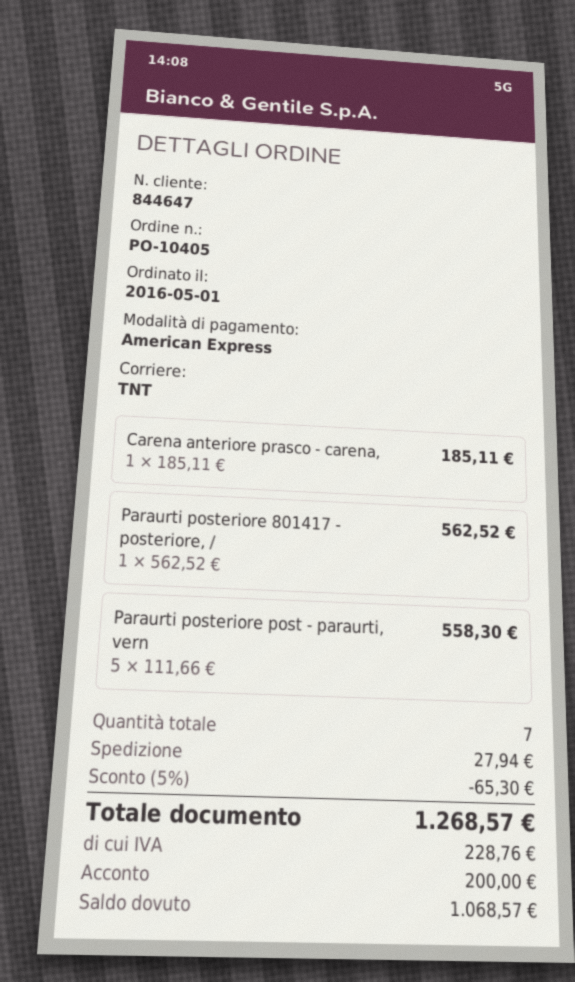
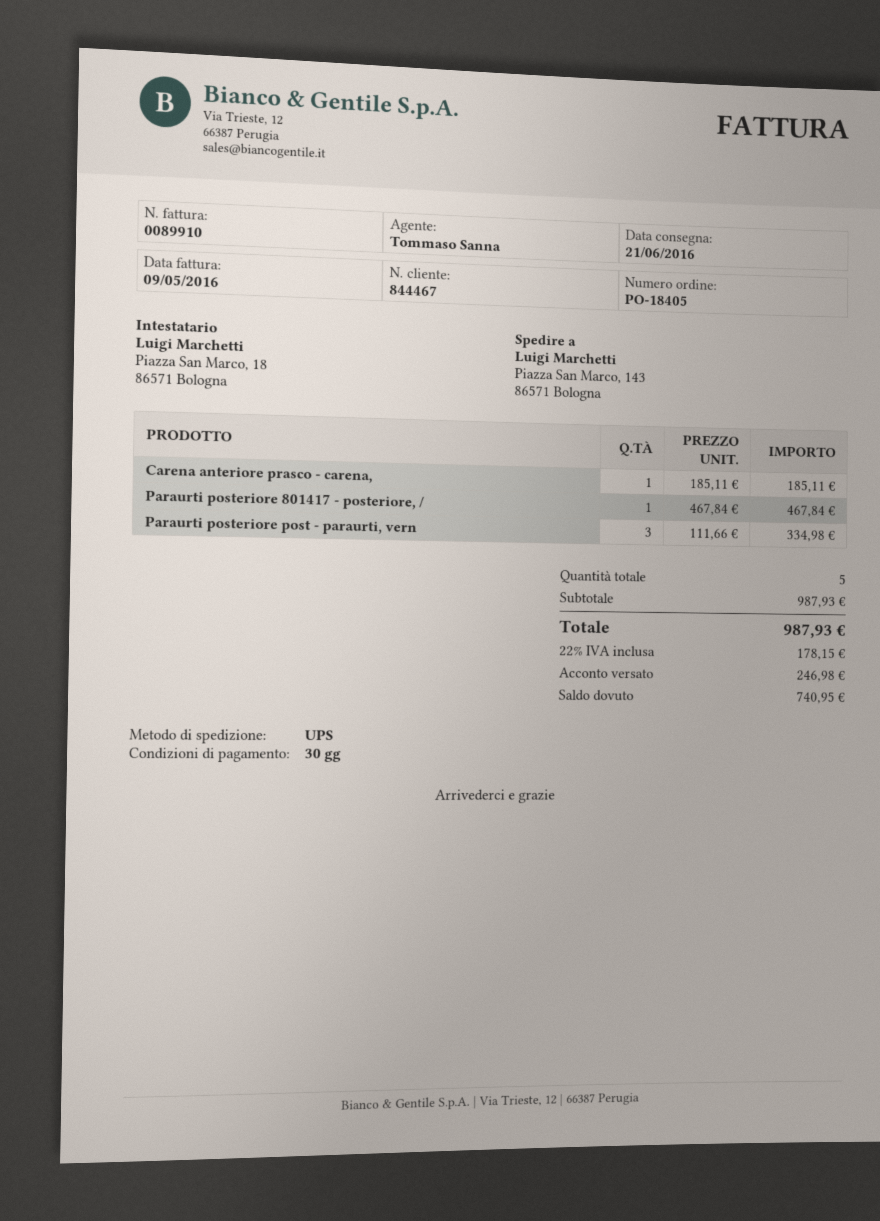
order number: PO-10405 -> PO-18405
customer number: 844647 -> 844467
shipping method: TNT -> UPS
Paraurti posteriore 801417 - posteriore, /: 1 x 562.52 = 562.52 -> 1 x 467.84 = 467.84
Paraurti posteriore post - paraurti, vern: 5 x 111.66 = 558.30 -> 3 x 111.66 = 334.98
total quantity: 7 -> 5
discount: 5% = 65.30 -> none
shipping: 27.94 -> none
tax: 228.76 -> 178.15
total: 1268.57 -> 987.93
deposit: 200.00 -> 246.98
balance: 1068.57 -> 740.95

